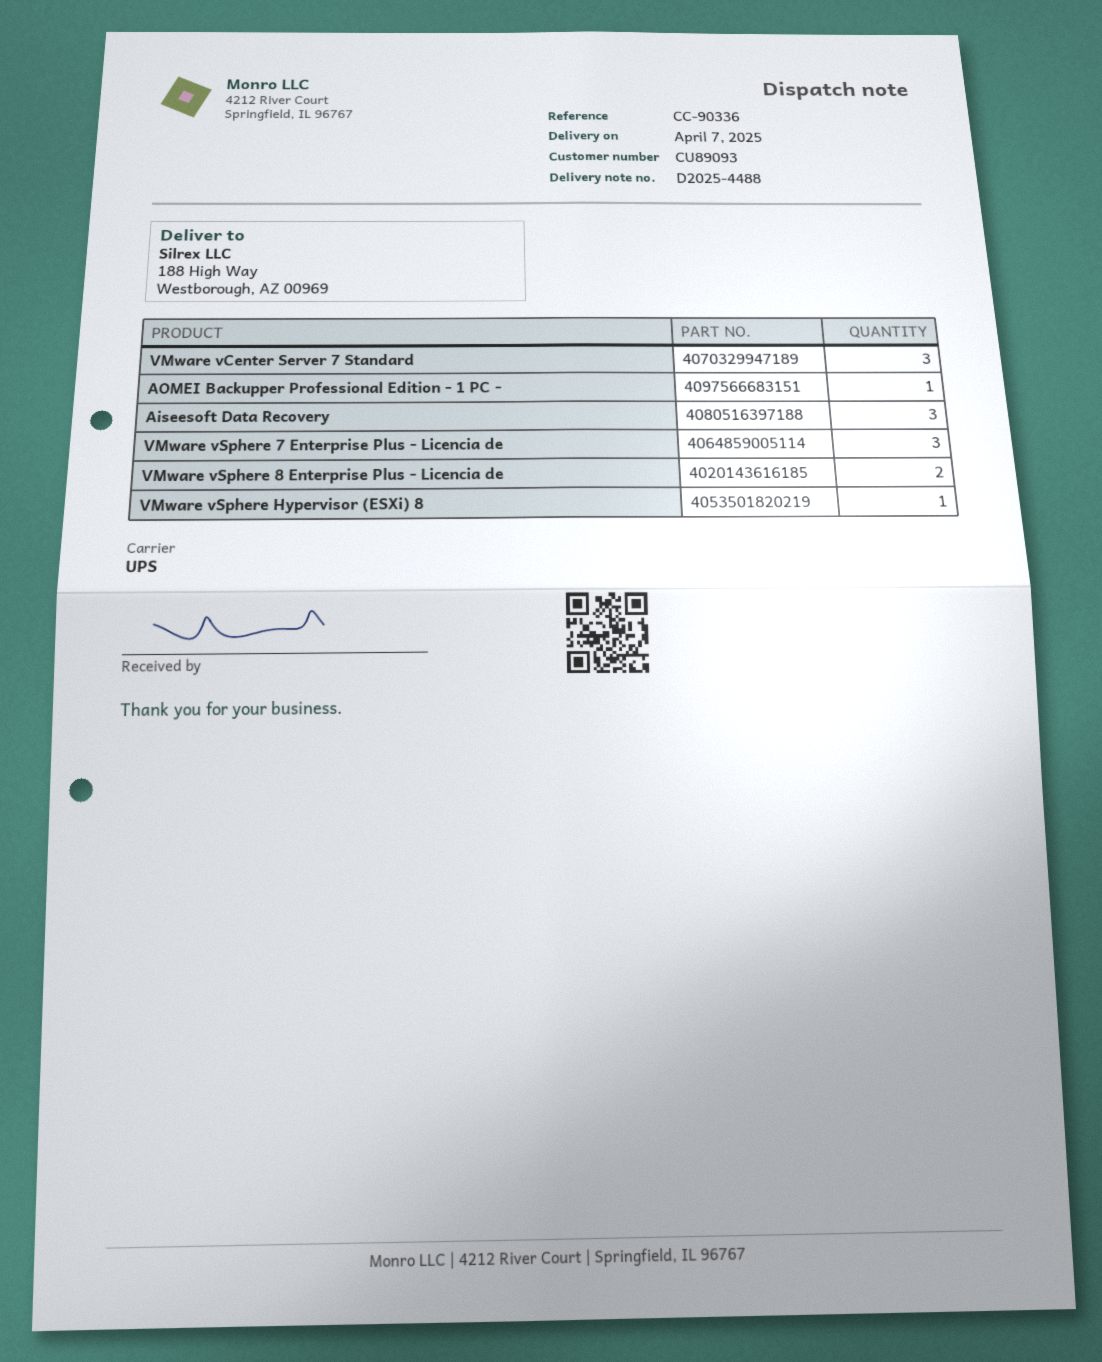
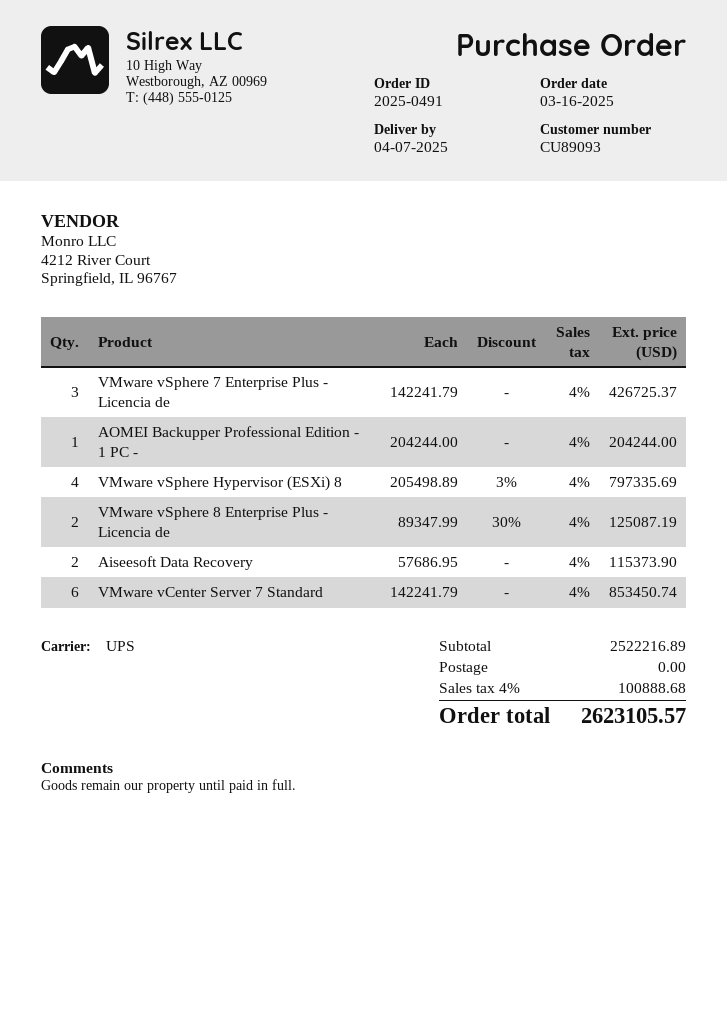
VMware vCenter Server 7 Standard: 3 -> 6
Aiseesoft Data Recovery: 3 -> 2
VMware vSphere Hypervisor (ESXi) 8: 1 -> 4

